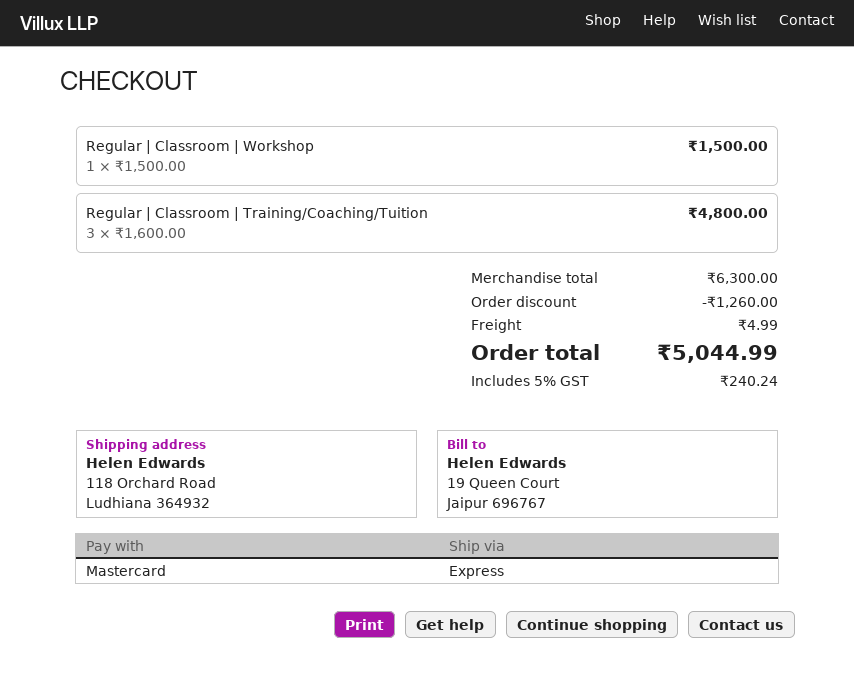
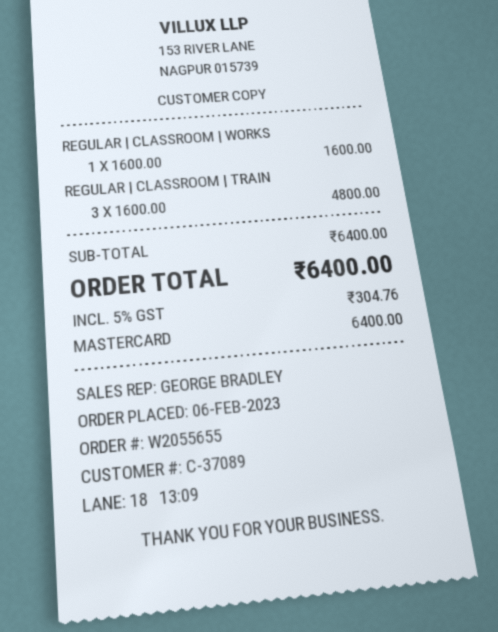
Regular | Classroom | Workshop: 1 x 1500.00 = 1500.00 -> 1 x 1600.00 = 1600.00
subtotal: 6300.00 -> 6400.00
discount: 1260.00 -> none
shipping: 4.99 -> none
tax: 5% = 240.24 -> 5% = 304.76
total: 5044.99 -> 6400.00

